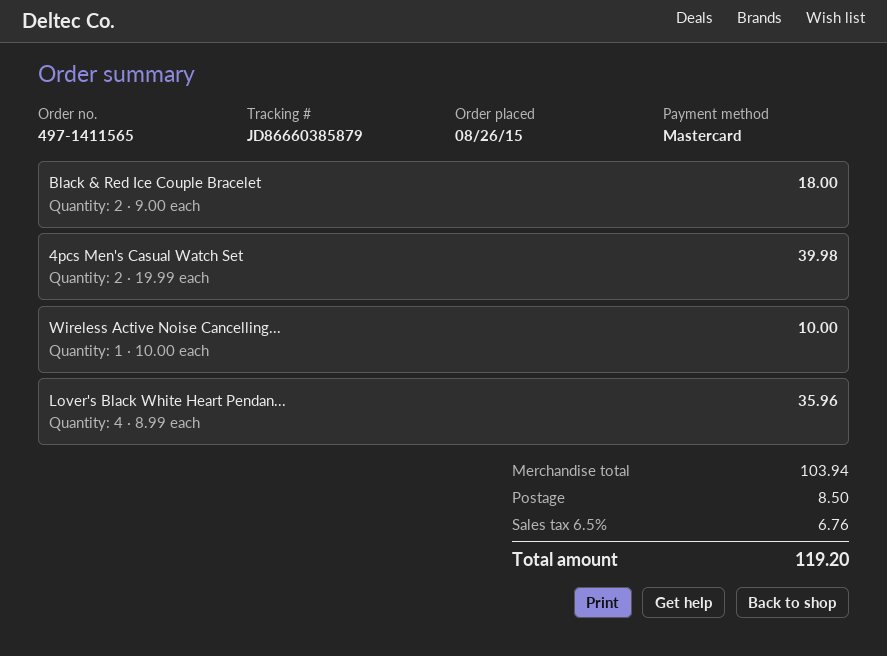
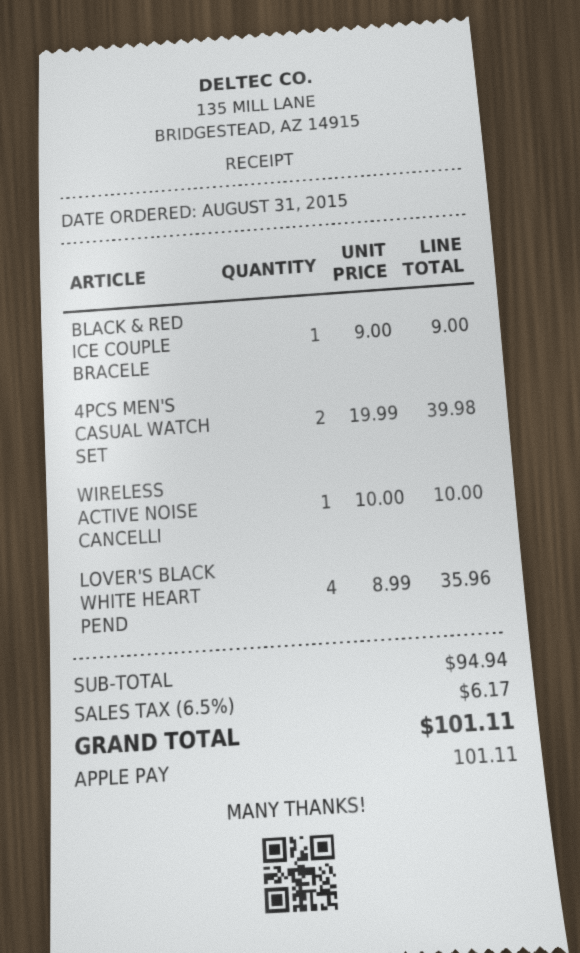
order date: 2015-08-26 -> 2015-08-31
payment method: Mastercard -> Apple Pay
Black & Red Ice Couple Bracelet: 2 x 9.00 = 18.00 -> 1 x 9.00 = 9.00
subtotal: 103.94 -> 94.94
shipping: 8.50 -> none
tax: 6.5% = 6.76 -> 6.5% = 6.17
total: 119.20 -> 101.11

